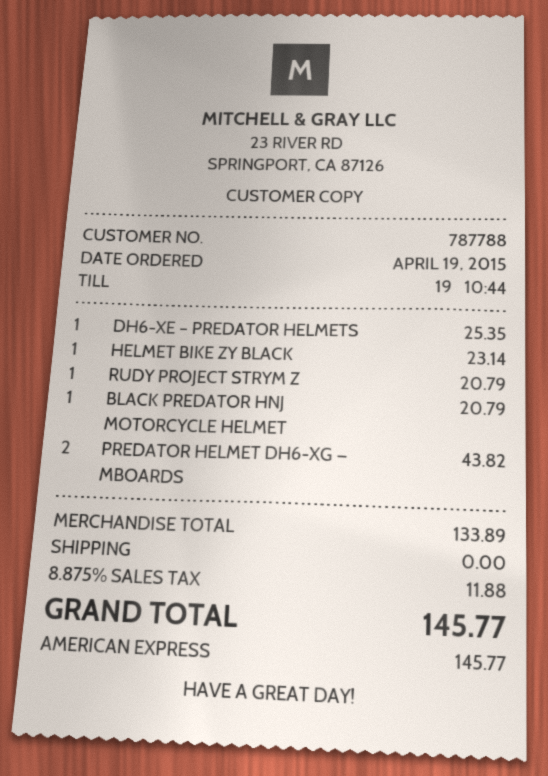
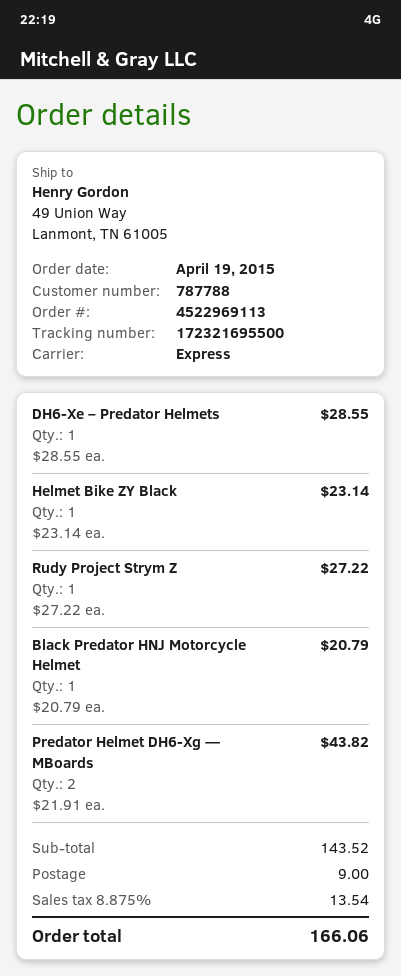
DH6-XE – PREDATOR HELMETS: 1 for 25.35 -> 1 for 28.55
RUDY PROJECT STRYM Z: 1 for 20.79 -> 1 for 27.22
subtotal: 133.89 -> 143.52
shipping: 0.00 -> 9.00
tax: 8.875% = 11.88 -> 8.875% = 13.54
total: 145.77 -> 166.06

